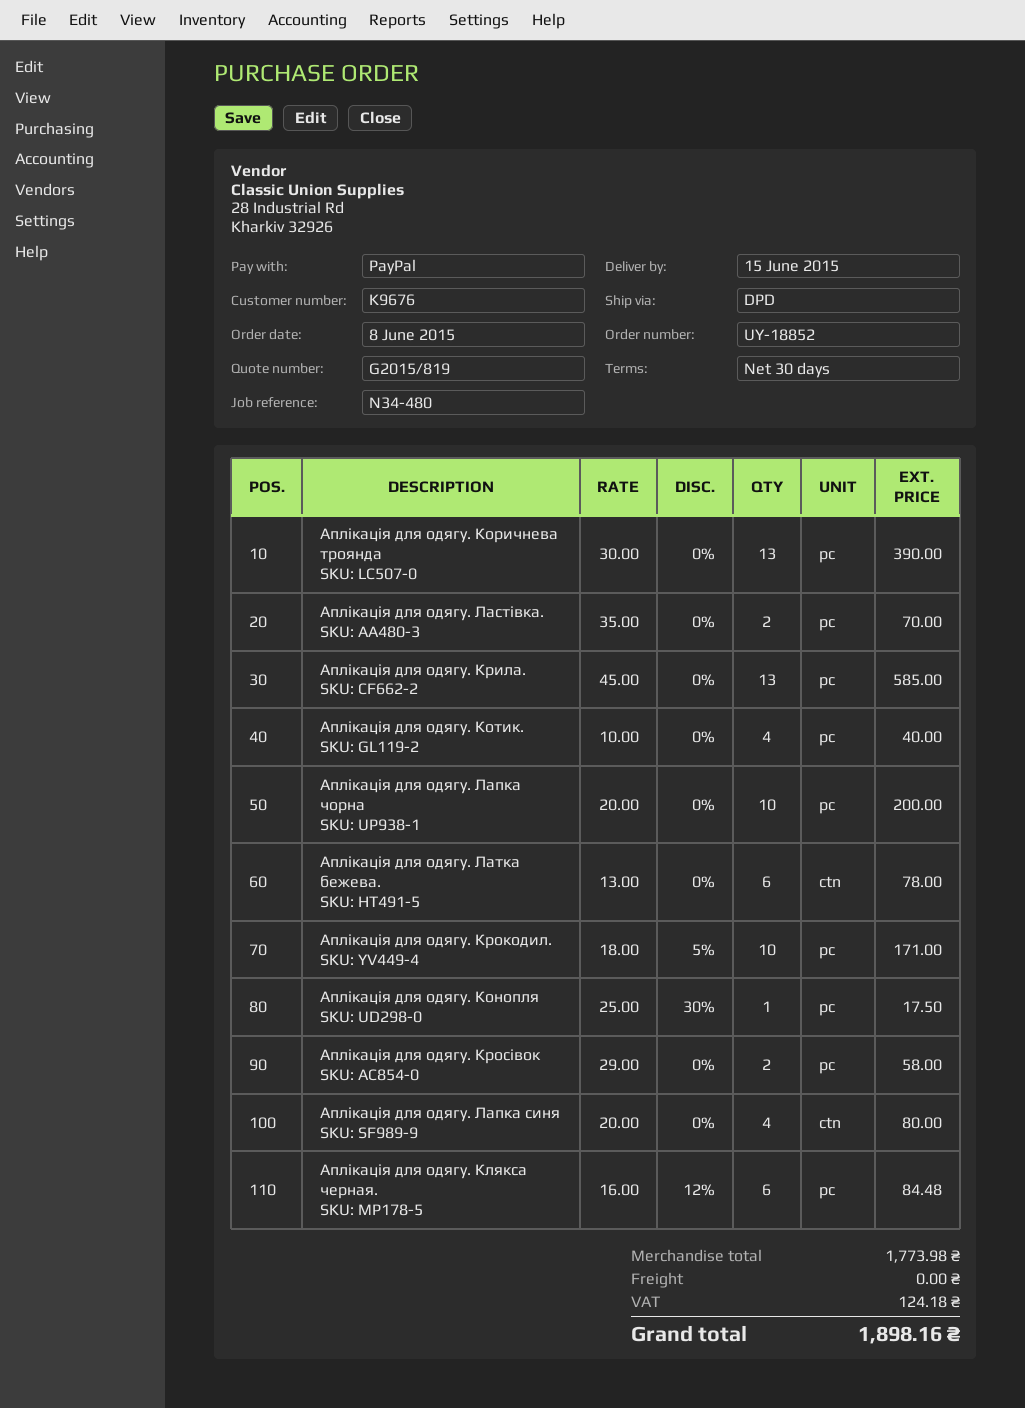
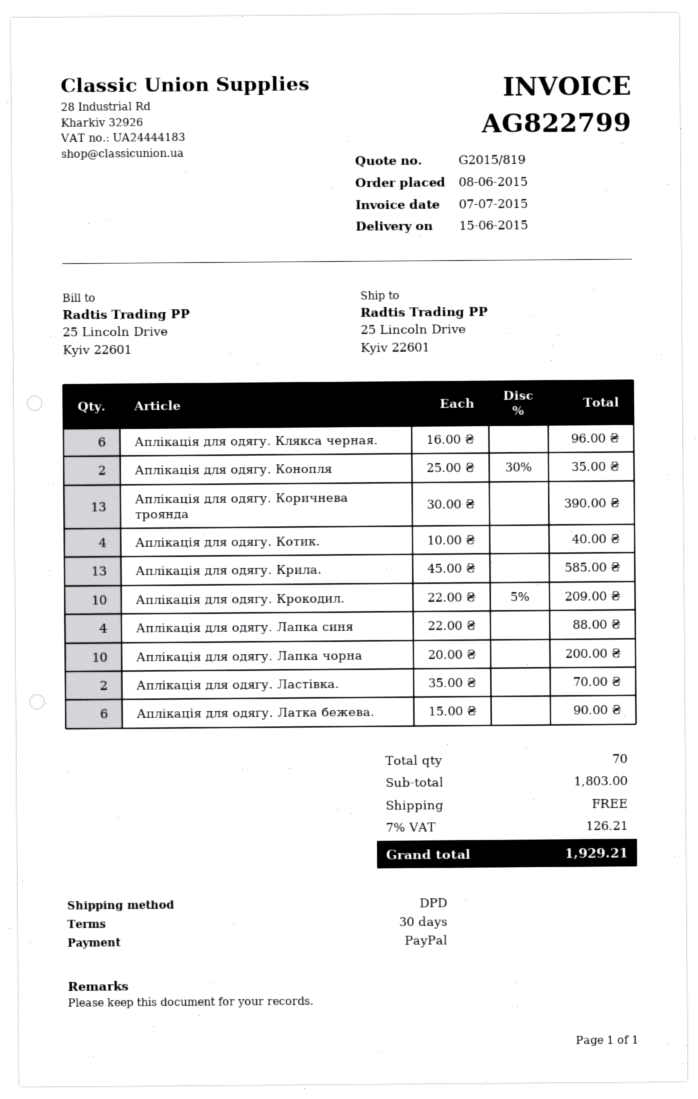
Аплікація для одягу. Латка бежева.: 6 x 13.00 = 78.00 -> 6 x 15.00 = 90.00
Аплікація для одягу. Крокодил.: 10 x 18.00 - 5% = 171.00 -> 10 x 22.00 - 5% = 209.00
Аплікація для одягу. Конопля: 1 x 25.00 - 30% = 17.50 -> 2 x 25.00 - 30% = 35.00
Аплікація для одягу. Кросівок: 2 x 29.00 = 58.00 -> none
Аплікація для одягу. Лапка синя: 4 x 20.00 = 80.00 -> 4 x 22.00 = 88.00
Аплікація для одягу. Клякса черная.: 6 x 16.00 - 12% = 84.48 -> 6 x 16.00 = 96.00
subtotal: 1773.98 -> 1803.00
tax: 124.18 -> 126.21
total: 1898.16 -> 1929.21

